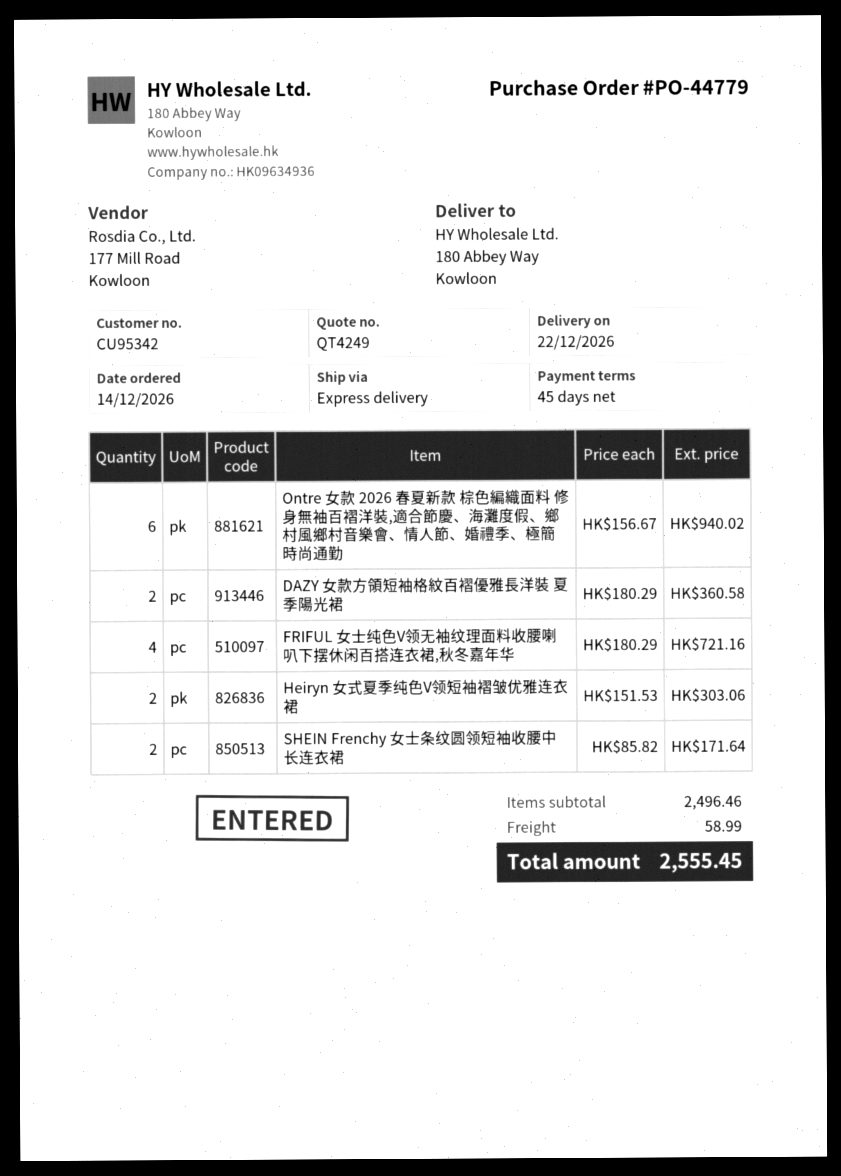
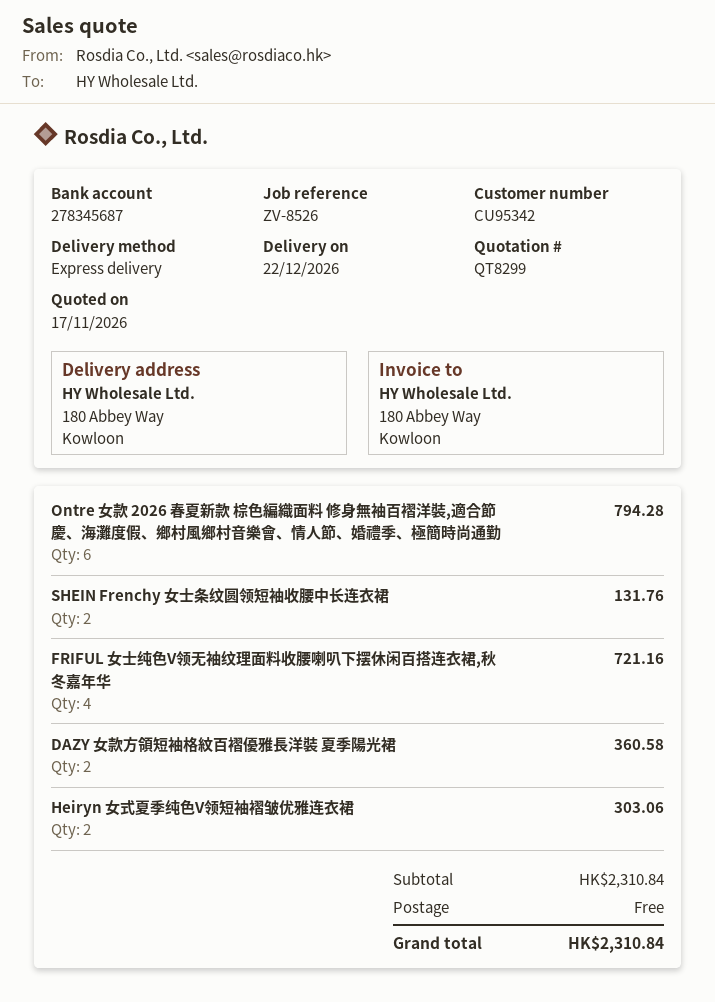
quote number: QT4249 -> QT8299
Ontre 女款 2026 春夏新款 棕色編織面料 修身無袖百褶洋裝,適合節慶、海灘度假、鄉村風鄉村音樂會、情人節、婚禮季、極簡時尚通勤: 6 for 940.02 -> 6 for 794.28
SHEIN Frenchy 女士条纹圆领短袖收腰中长连衣裙: 2 for 171.64 -> 2 for 131.76
subtotal: 2496.46 -> 2310.84
shipping: 58.99 -> 0.00
total: 2555.45 -> 2310.84

